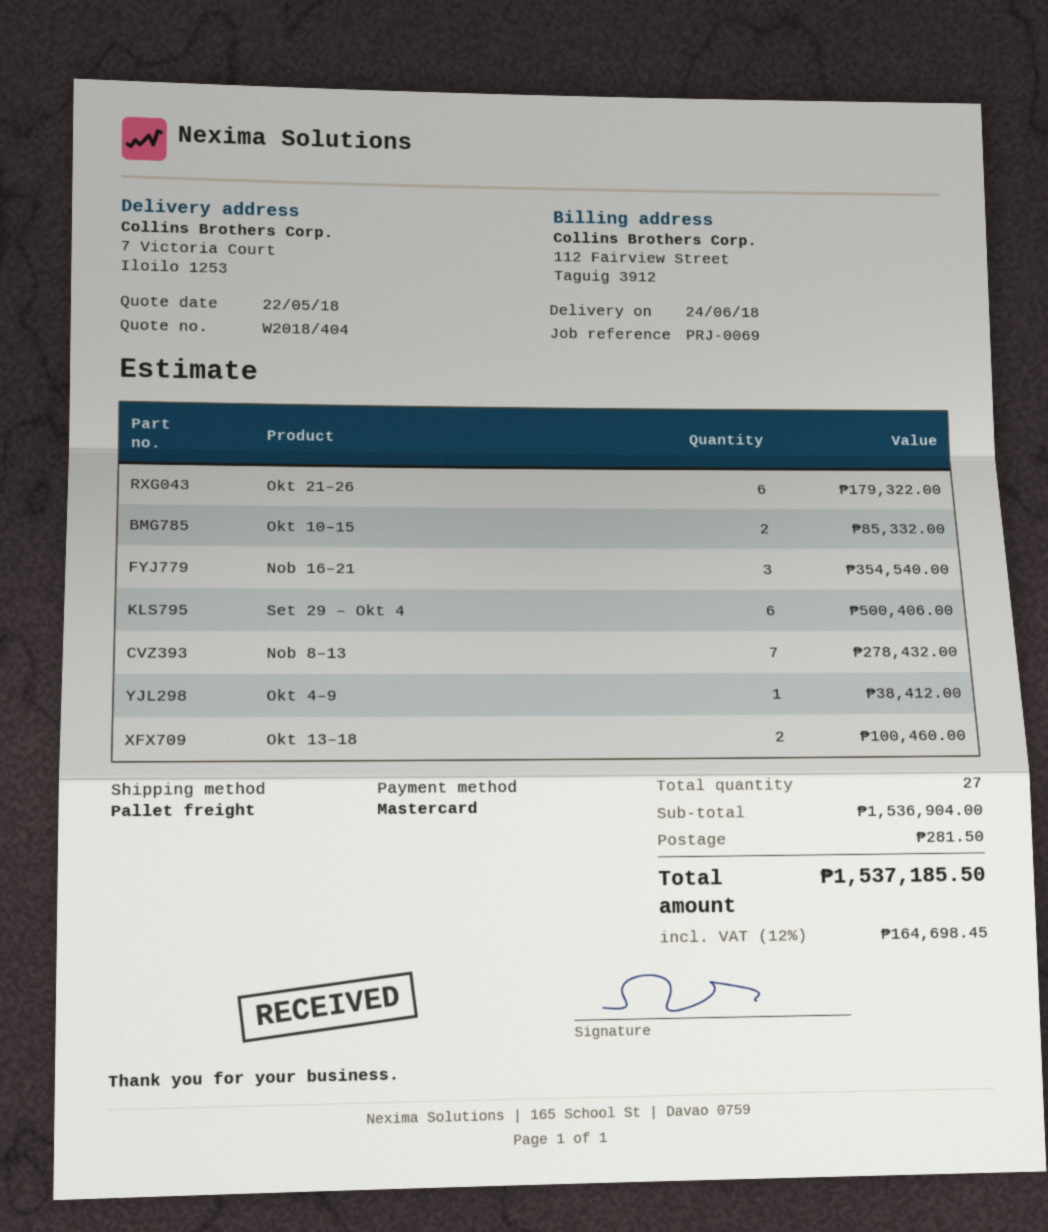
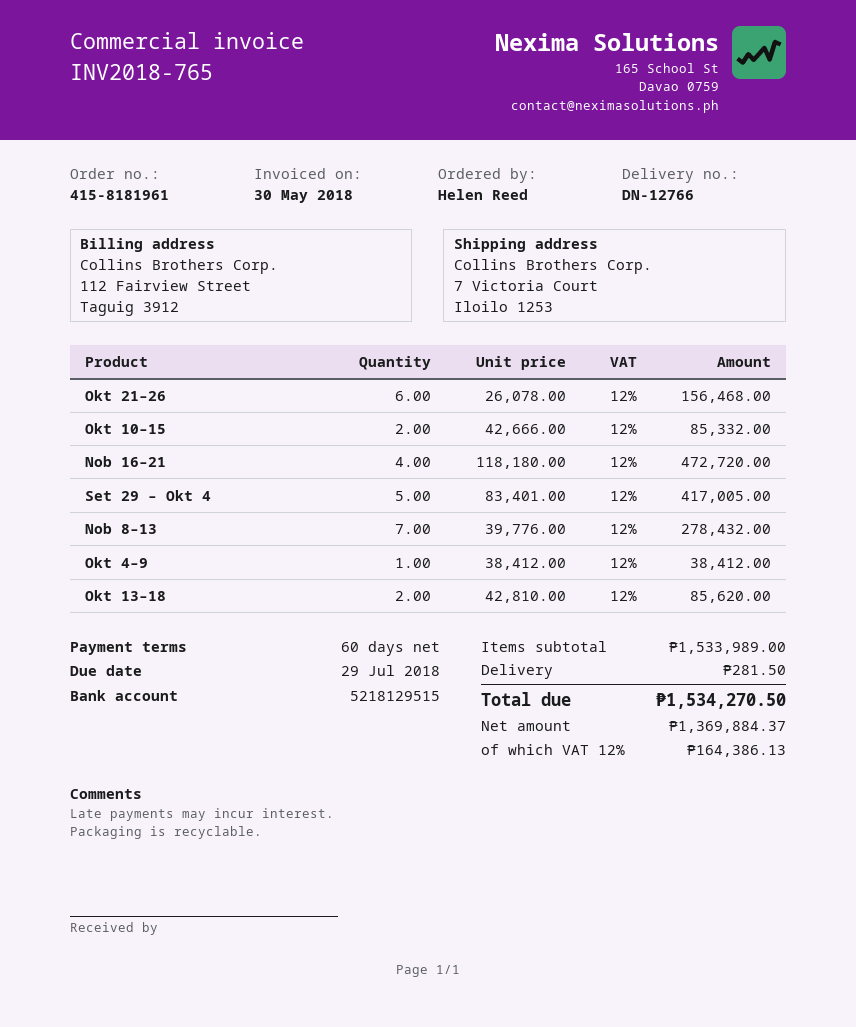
Okt 21–26: 6 for 179322.00 -> 6 for 156468.00
Nob 16–21: 3 for 354540.00 -> 4 for 472720.00
Set 29 – Okt 4: 6 for 500406.00 -> 5 for 417005.00
Okt 13–18: 2 for 100460.00 -> 2 for 85620.00
subtotal: 1536904.00 -> 1533989.00
tax: 12% = 164698.45 -> 12% = 164386.13
total: 1537185.50 -> 1534270.50

